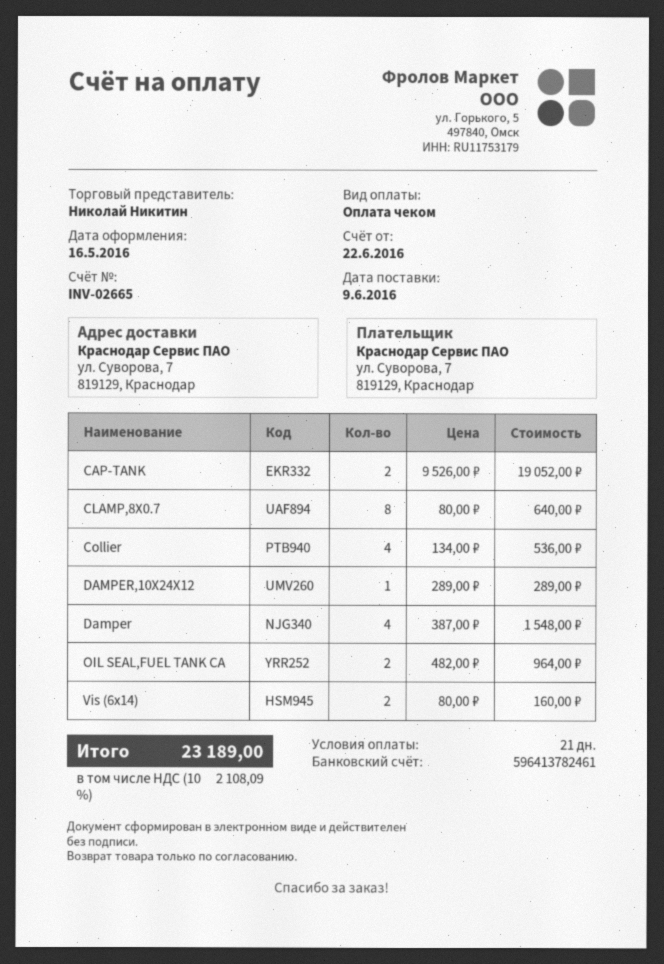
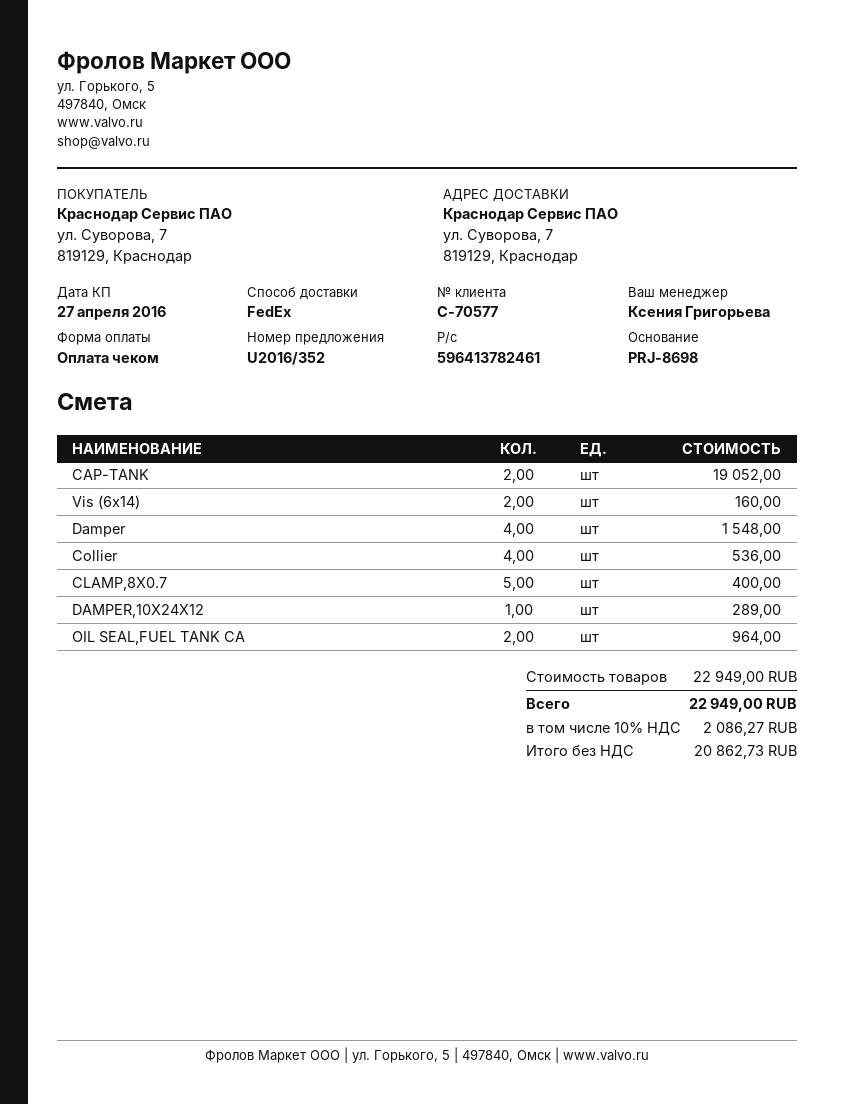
sales rep: Николай Никитин -> Ксения Григорьева
CLAMP,8X0.7: 8 for 640.00 -> 5 for 400.00
tax: 10% = 2108.09 -> 10% = 2086.27
total: 23189.00 -> 22949.00

